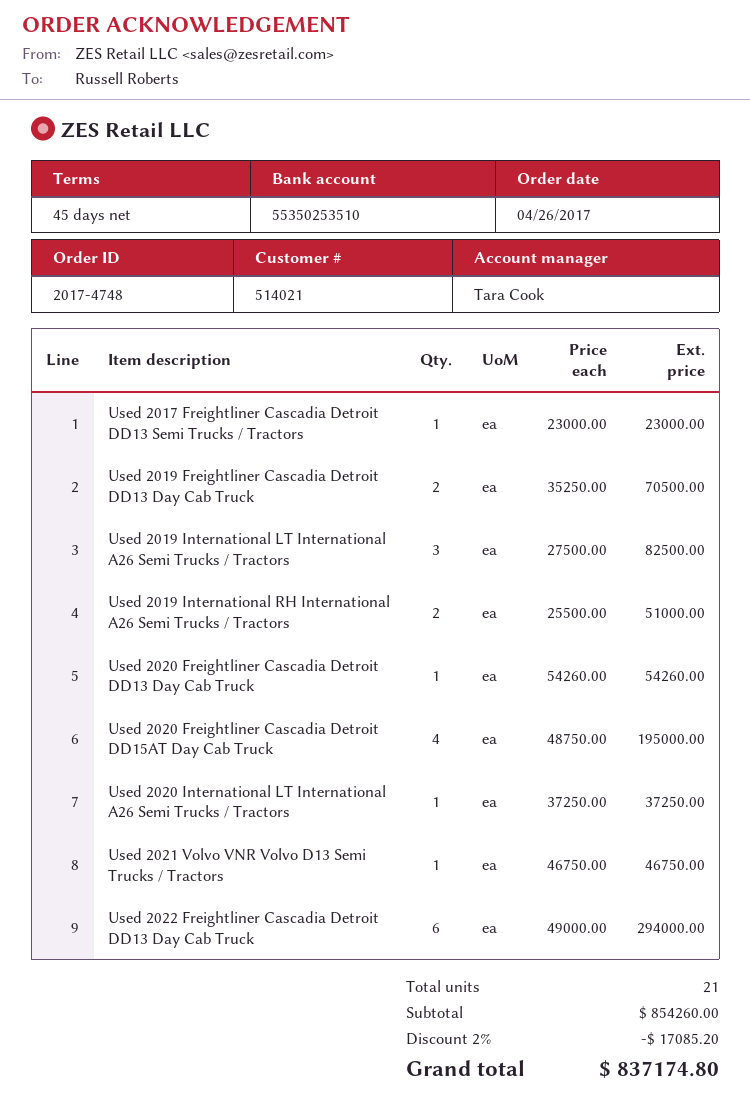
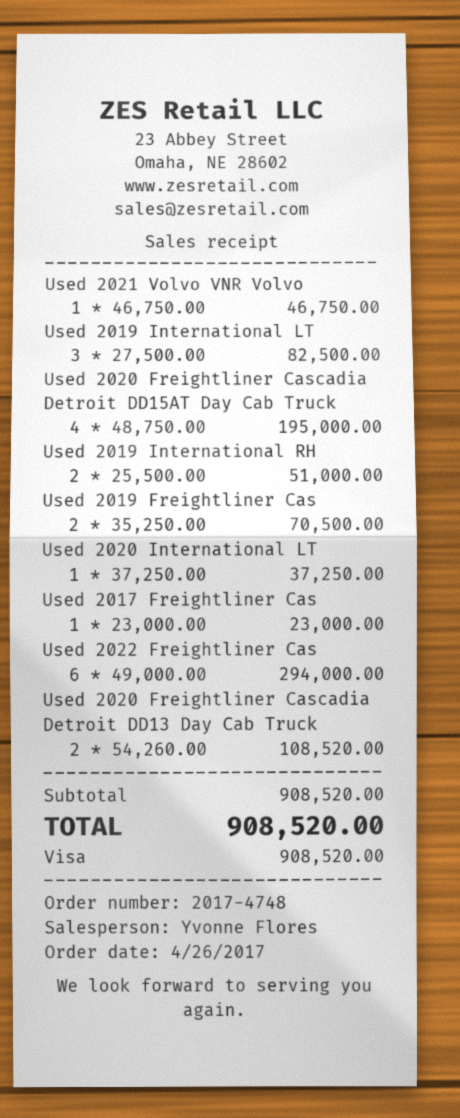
sales rep: Tara Cook -> Yvonne Flores
Used 2020 Freightliner Cascadia Detroit DD13 Day Cab Truck: 1 x 54260.00 = 54260.00 -> 2 x 54260.00 = 108520.00
subtotal: 854260.00 -> 908520.00
discount: 2% = 17085.20 -> none
total: 837174.80 -> 908520.00

